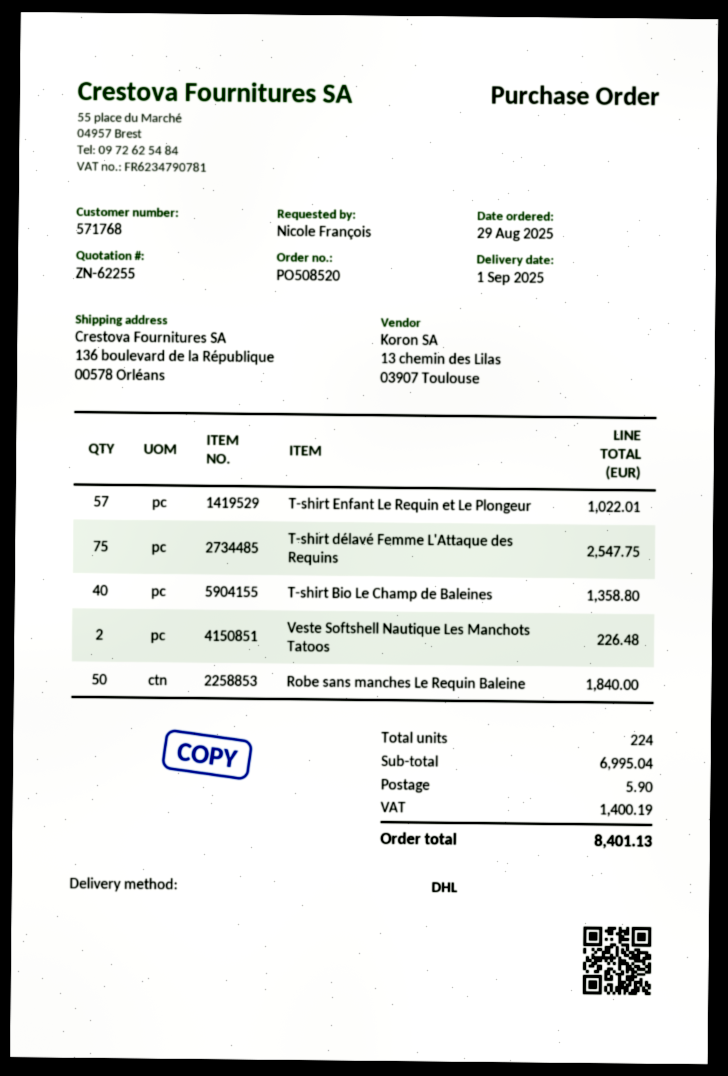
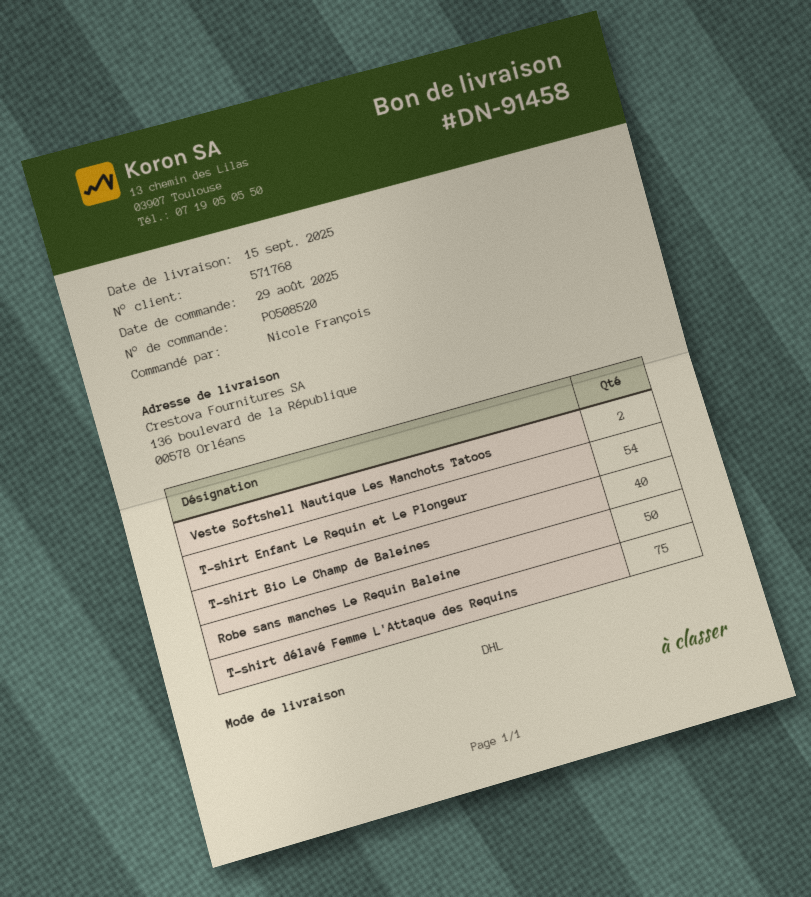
delivery date: 2025-09-01 -> 2025-09-15
T-shirt Enfant Le Requin et Le Plongeur: 57 -> 54

